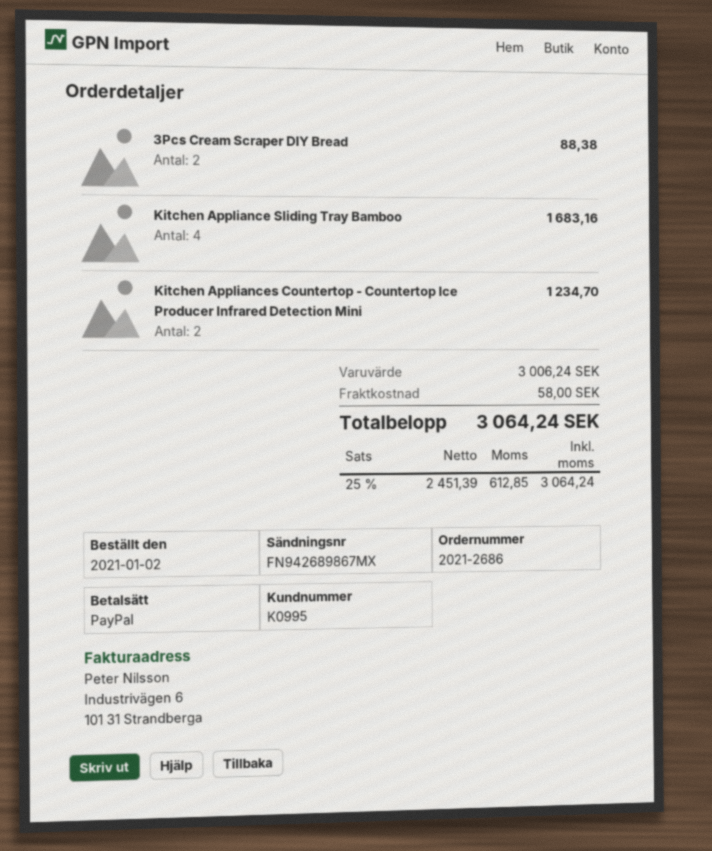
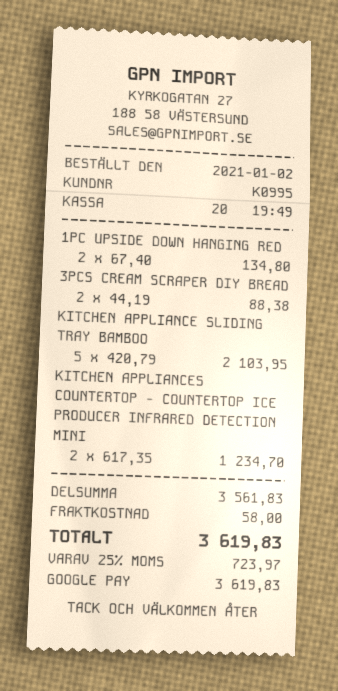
payment method: PayPal -> Google Pay
Kitchen Appliance Sliding Tray Bamboo: 4 for 1683.16 -> 5 for 2103.95
1PC UPSIDE DOWN HANGING RED: none -> 2 for 134.80
subtotal: 3006.24 -> 3561.83
tax: 25% = 612.85 -> 25% = 723.97
total: 3064.24 -> 3619.83

